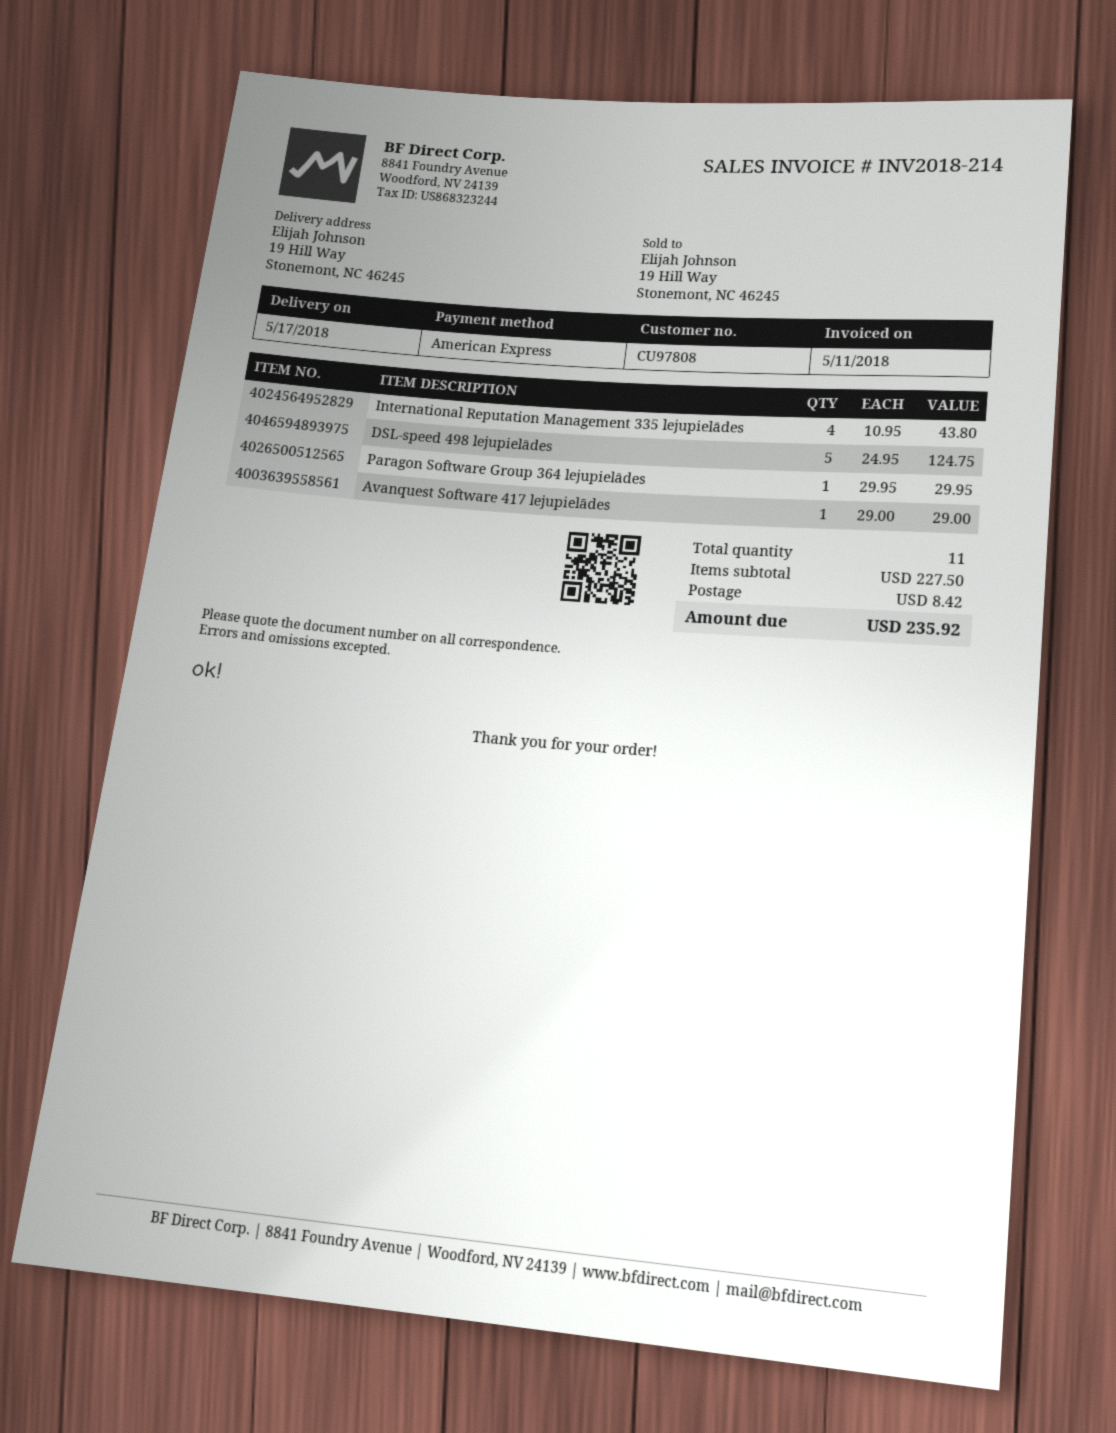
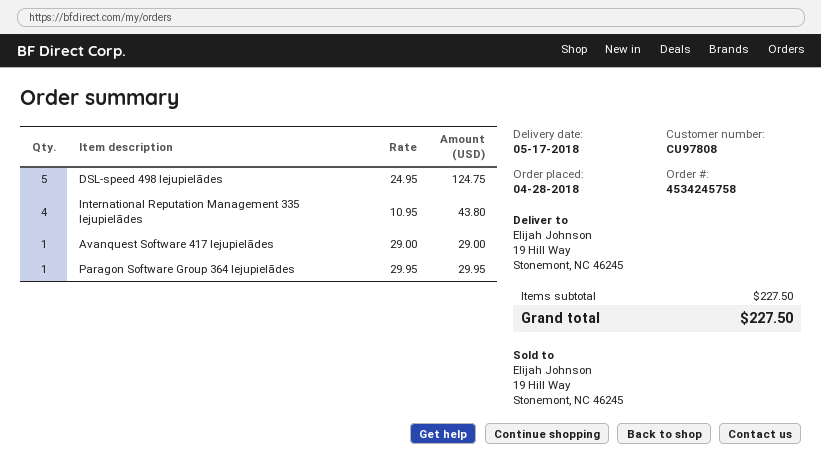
shipping: 8.42 -> none
total: 235.92 -> 227.50

